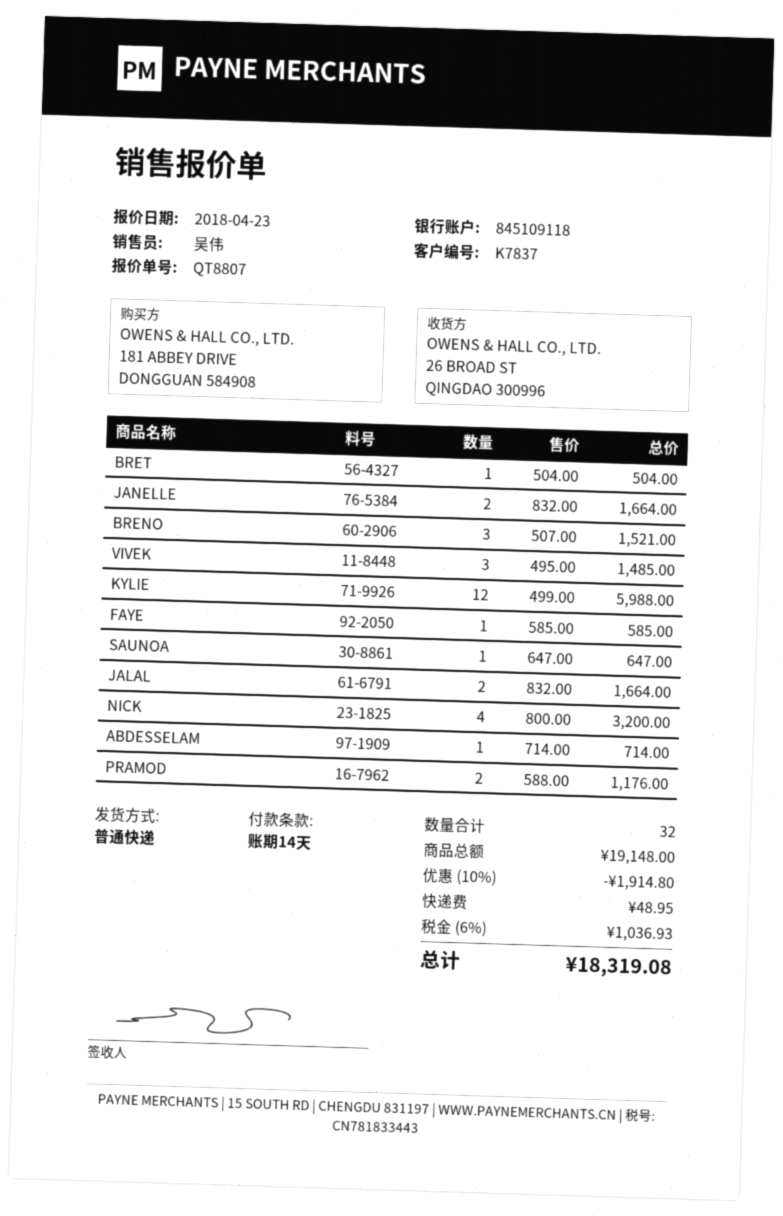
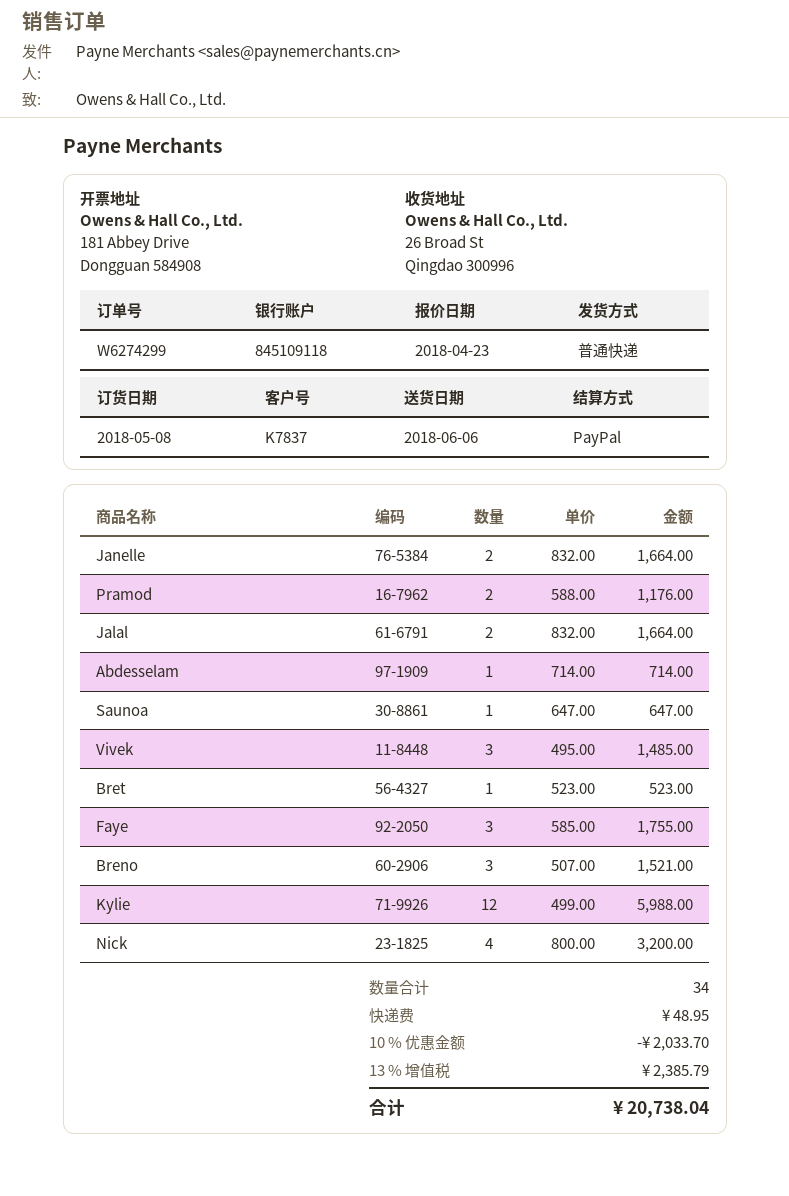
BRET: 1 x 504.00 = 504.00 -> 1 x 523.00 = 523.00
FAYE: 1 x 585.00 = 585.00 -> 3 x 585.00 = 1755.00
total quantity: 32 -> 34
discount: 10% = 1914.80 -> 10% = 2033.70
tax: 6% = 1036.93 -> 13% = 2385.79
total: 18319.08 -> 20738.04

